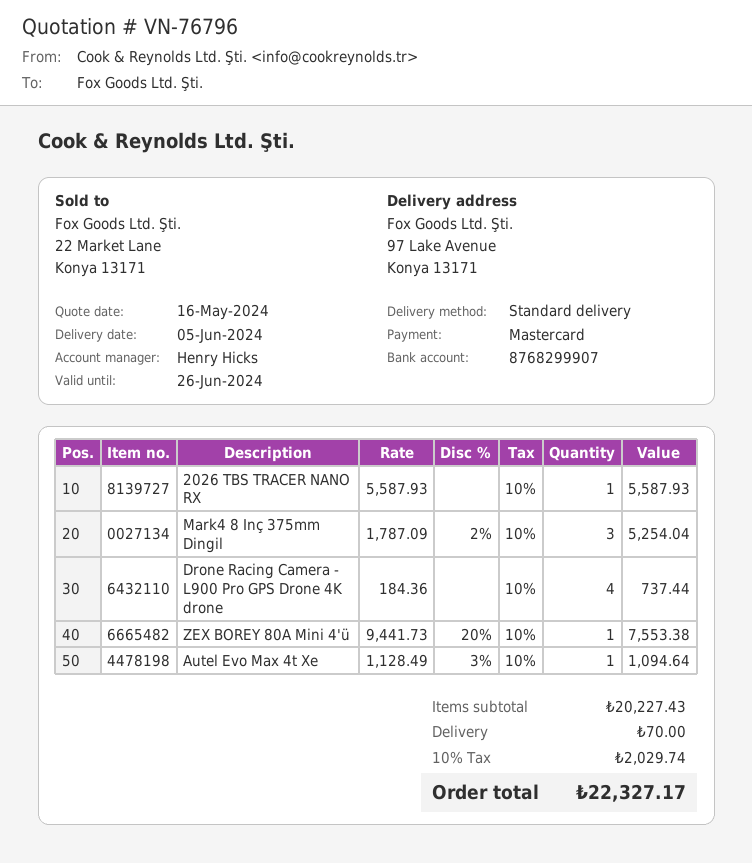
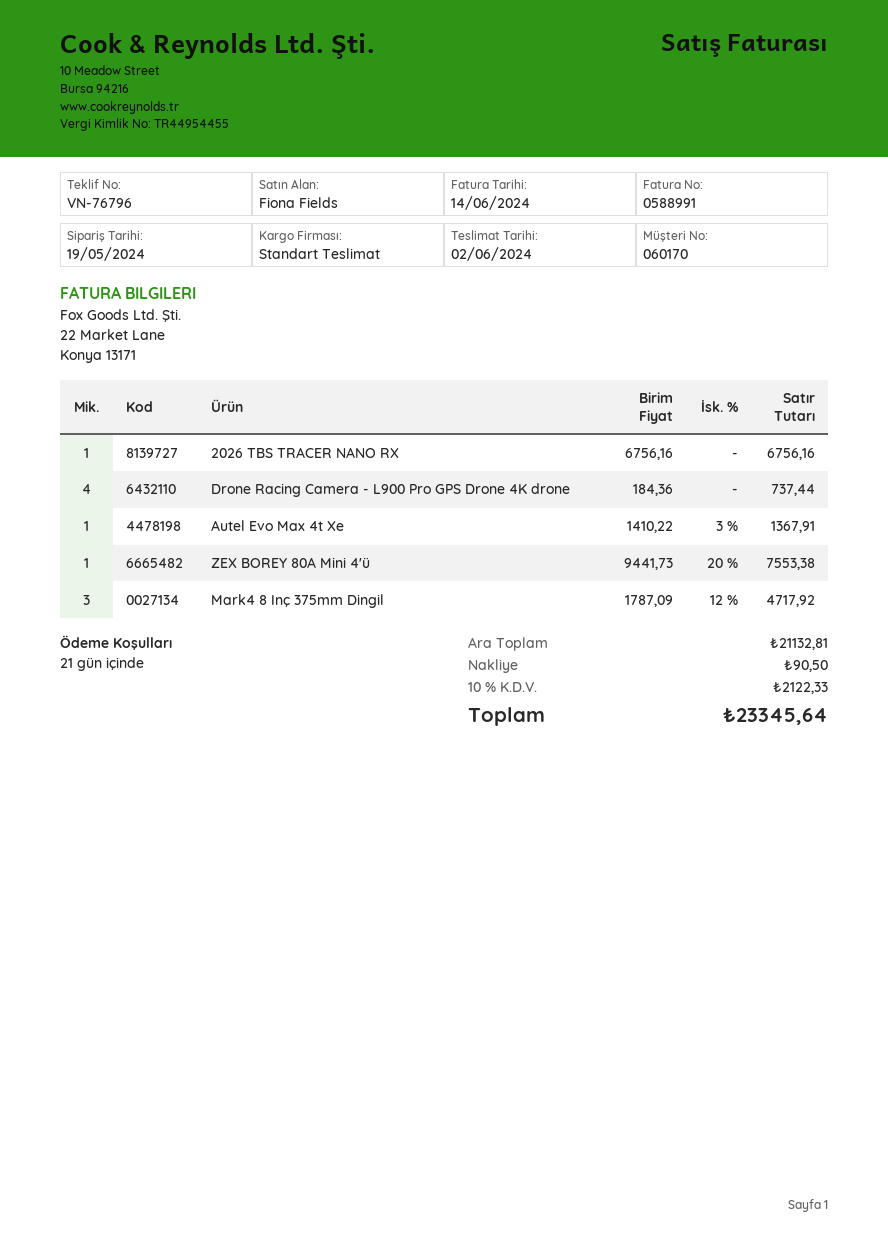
delivery date: 2024-06-05 -> 2024-06-02
2026 TBS TRACER NANO RX: 1 x 5587.93 = 5587.93 -> 1 x 6756.16 = 6756.16
Mark4 8 Inç 375mm Dingil: 3 x 1787.09 - 2% = 5254.04 -> 3 x 1787.09 - 12% = 4717.92
Autel Evo Max 4t Xe: 1 x 1128.49 - 3% = 1094.64 -> 1 x 1410.22 - 3% = 1367.91
subtotal: 20227.43 -> 21132.81
shipping: 70.00 -> 90.50
tax: 10% = 2029.74 -> 10% = 2122.33
total: 22327.17 -> 23345.64

